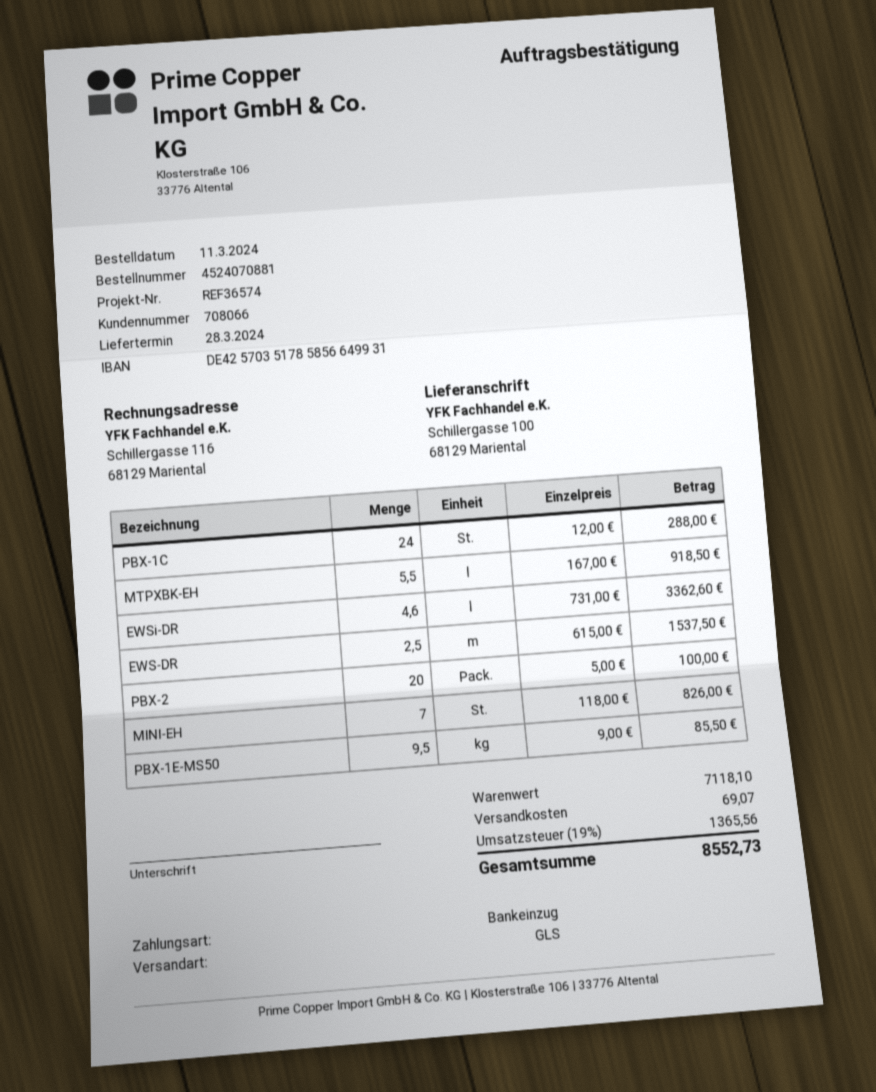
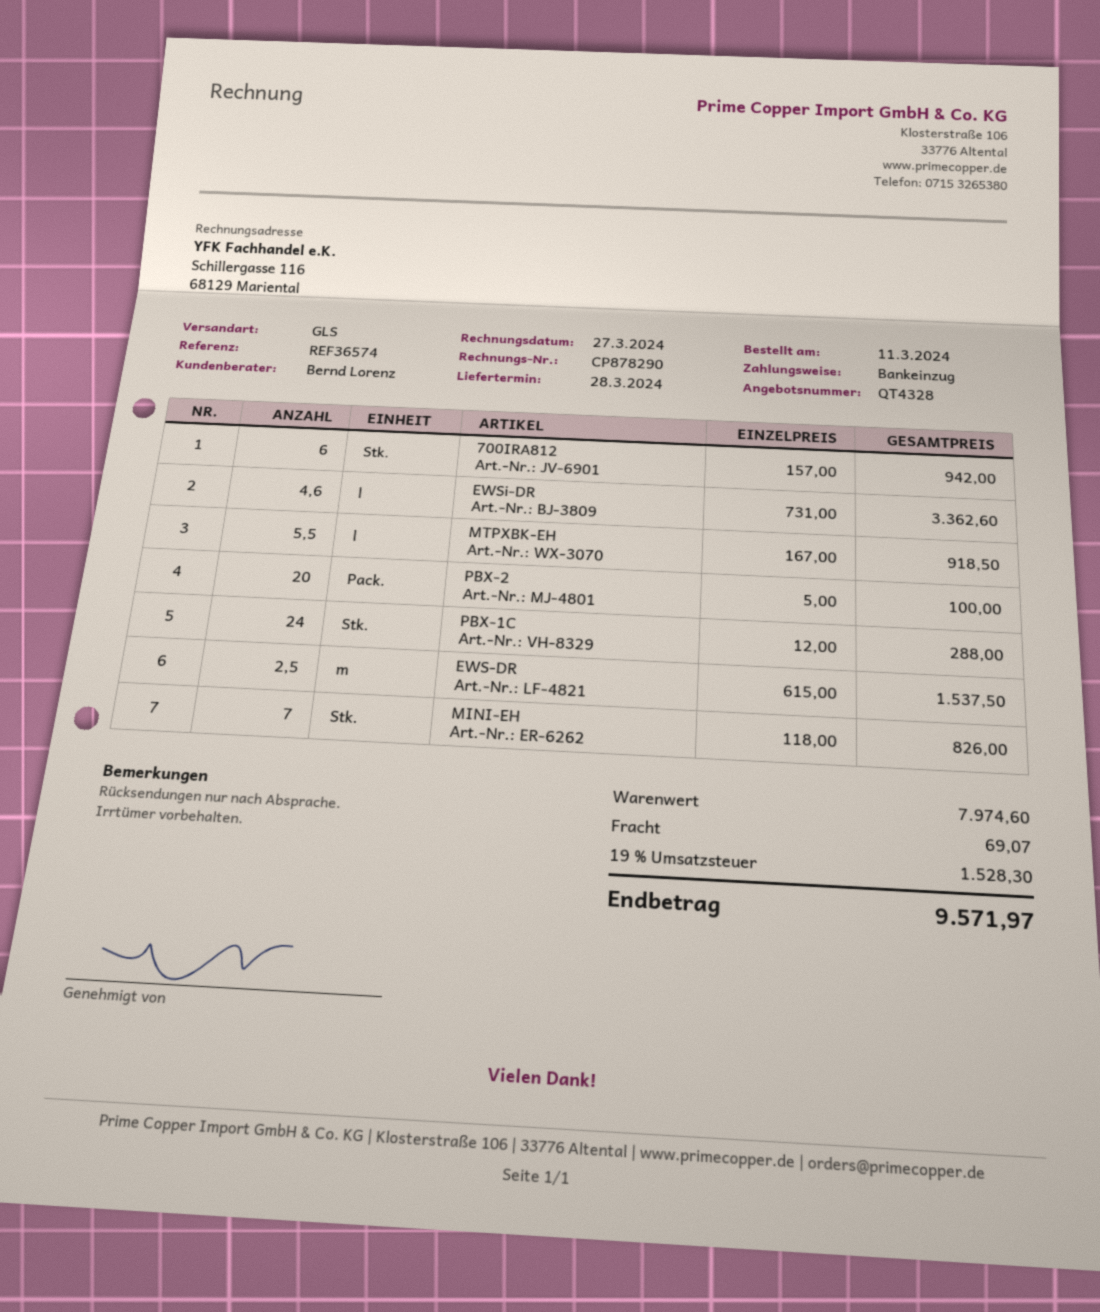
PBX-1E-MS50: 9.5 x 9.00 = 85.50 -> none
700IRA812: none -> 6 x 157.00 = 942.00
subtotal: 7118.10 -> 7974.60
tax: 19% = 1365.56 -> 19% = 1528.30
total: 8552.73 -> 9571.97

